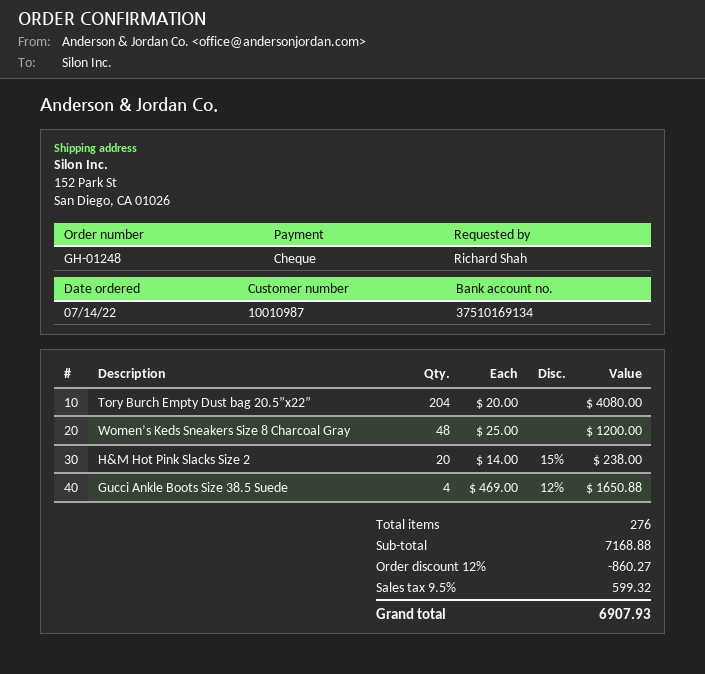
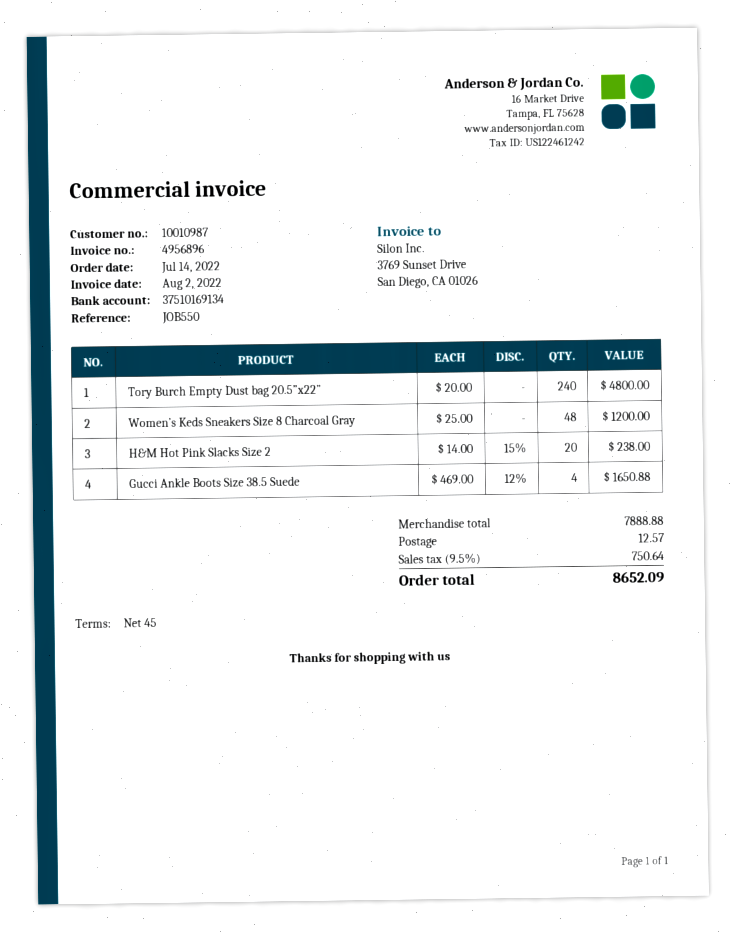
Tory Burch Empty Dust bag 20.5”x22”: 204 x 20.00 = 4080.00 -> 240 x 20.00 = 4800.00
subtotal: 7168.88 -> 7888.88
discount: 12% = 860.27 -> none
shipping: none -> 12.57
tax: 9.5% = 599.32 -> 9.5% = 750.64
total: 6907.93 -> 8652.09

